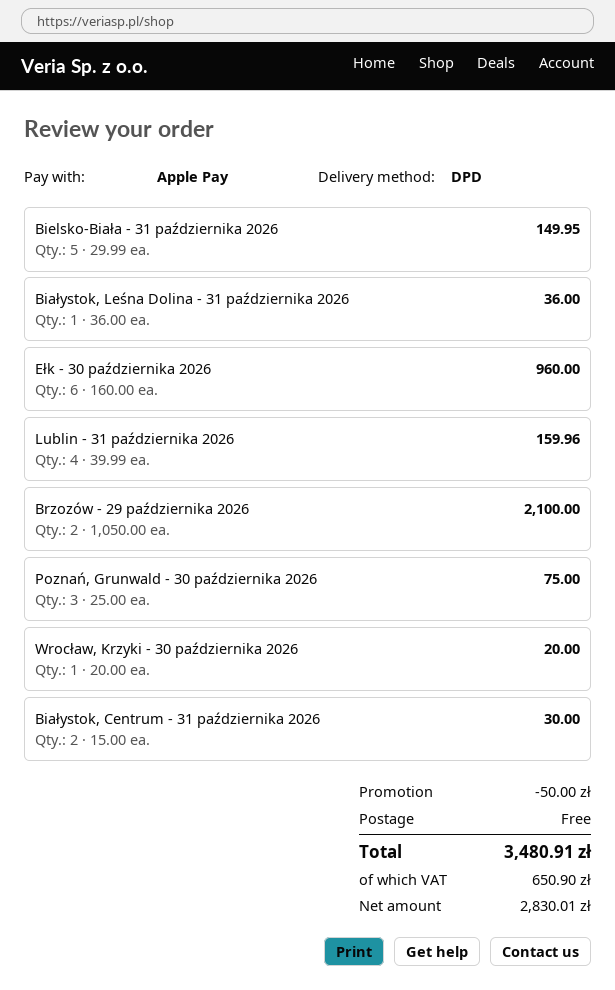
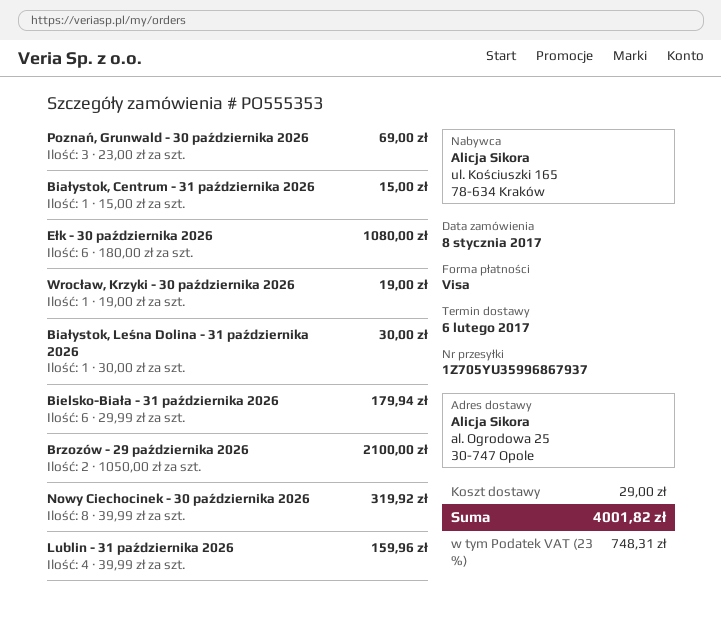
payment method: Apple Pay -> Visa
Bielsko-Biała - 31 października 2026: 5 x 29.99 = 149.95 -> 6 x 29.99 = 179.94
Białystok, Leśna Dolina - 31 października 2026: 1 x 36.00 = 36.00 -> 1 x 30.00 = 30.00
Ełk - 30 października 2026: 6 x 160.00 = 960.00 -> 6 x 180.00 = 1080.00
Poznań, Grunwald - 30 października 2026: 3 x 25.00 = 75.00 -> 3 x 23.00 = 69.00
Wrocław, Krzyki - 30 października 2026: 1 x 20.00 = 20.00 -> 1 x 19.00 = 19.00
Białystok, Centrum - 31 października 2026: 2 x 15.00 = 30.00 -> 1 x 15.00 = 15.00
Nowy Ciechocinek - 30 października 2026: none -> 8 x 39.99 = 319.92
discount: 50.00 -> none
shipping: 0.00 -> 29.00
tax: 650.90 -> 748.31
total: 3480.91 -> 4001.82

